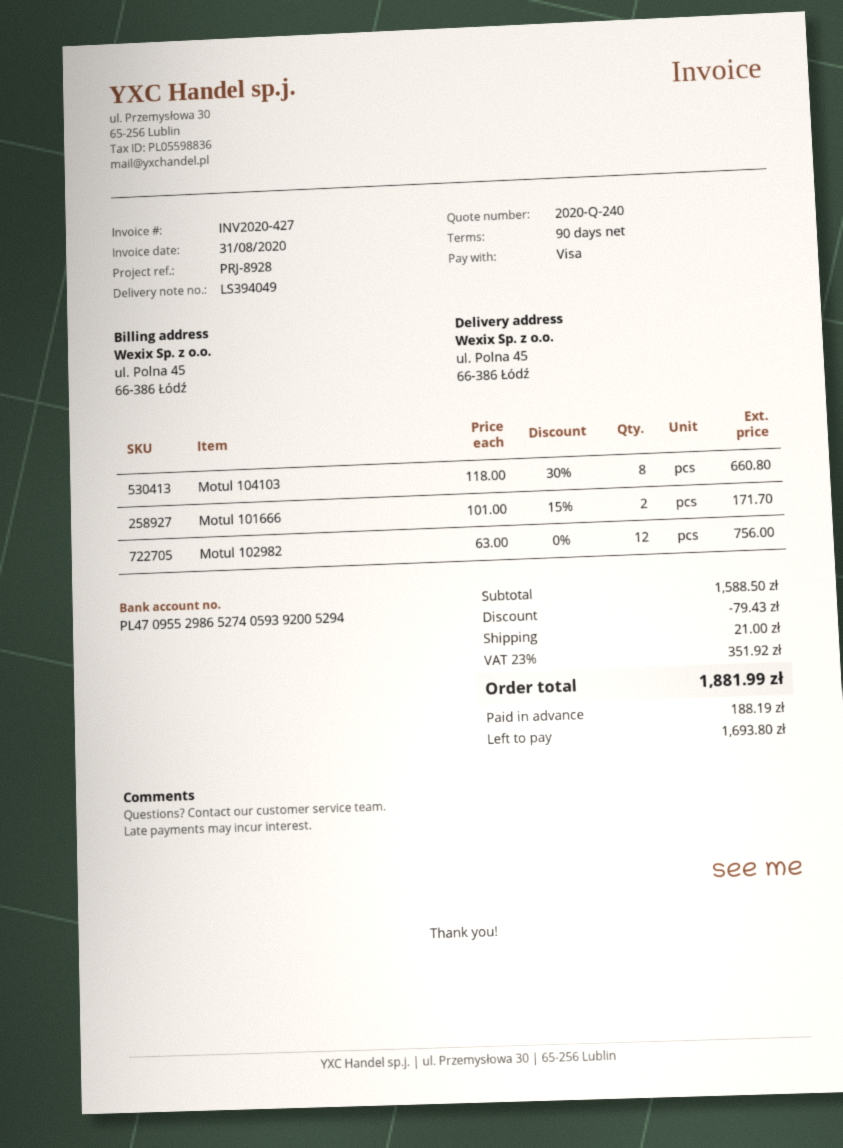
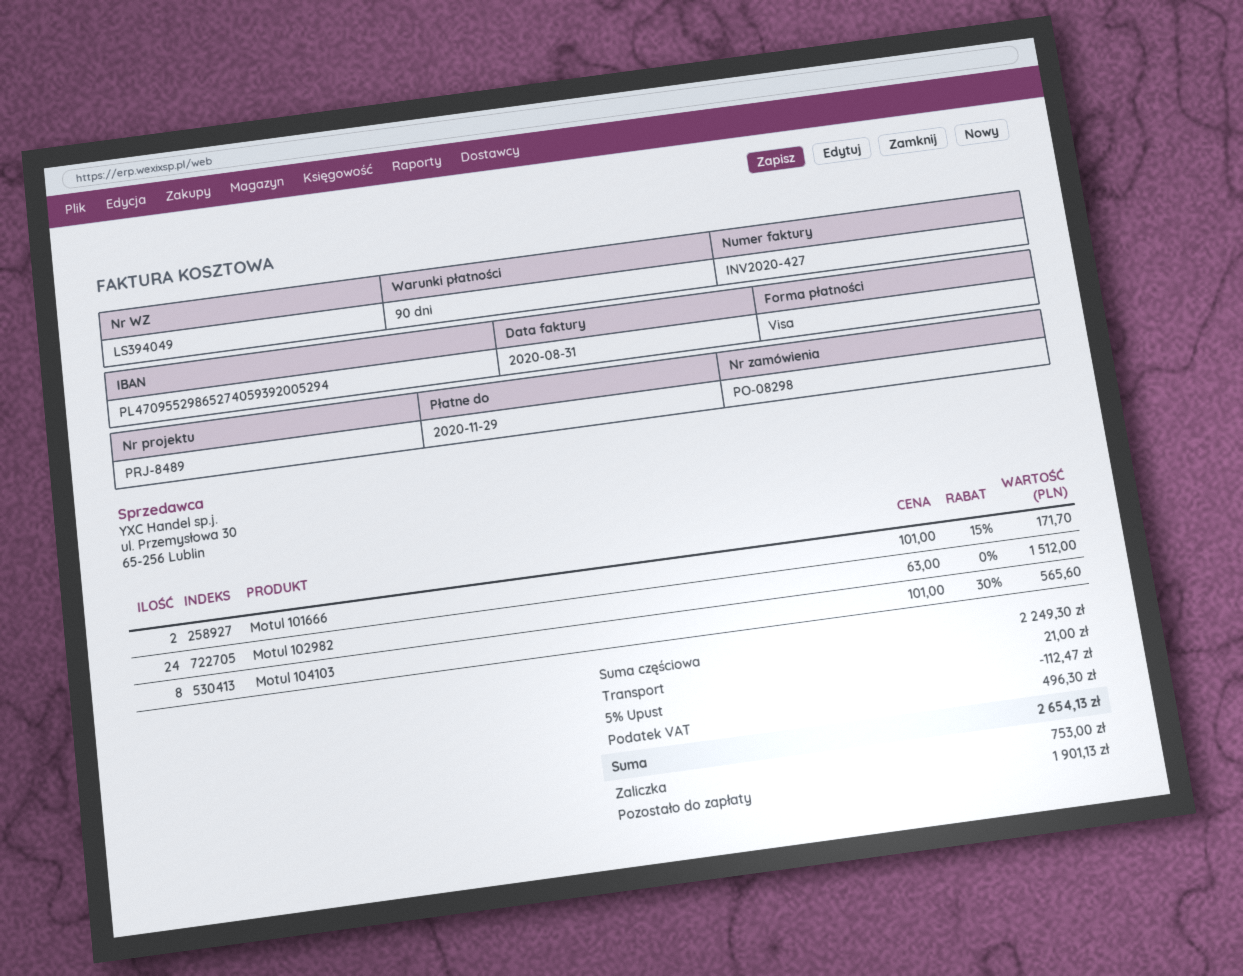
reference: PRJ-8928 -> PRJ-8489
Motul 104103: 8 x 118.00 - 30% = 660.80 -> 8 x 101.00 - 30% = 565.60
Motul 102982: 12 x 63.00 = 756.00 -> 24 x 63.00 = 1512.00
subtotal: 1588.50 -> 2249.30
discount: 79.43 -> 112.47
tax: 351.92 -> 496.30
total: 1881.99 -> 2654.13
deposit: 188.19 -> 753.00
balance: 1693.80 -> 1901.13

